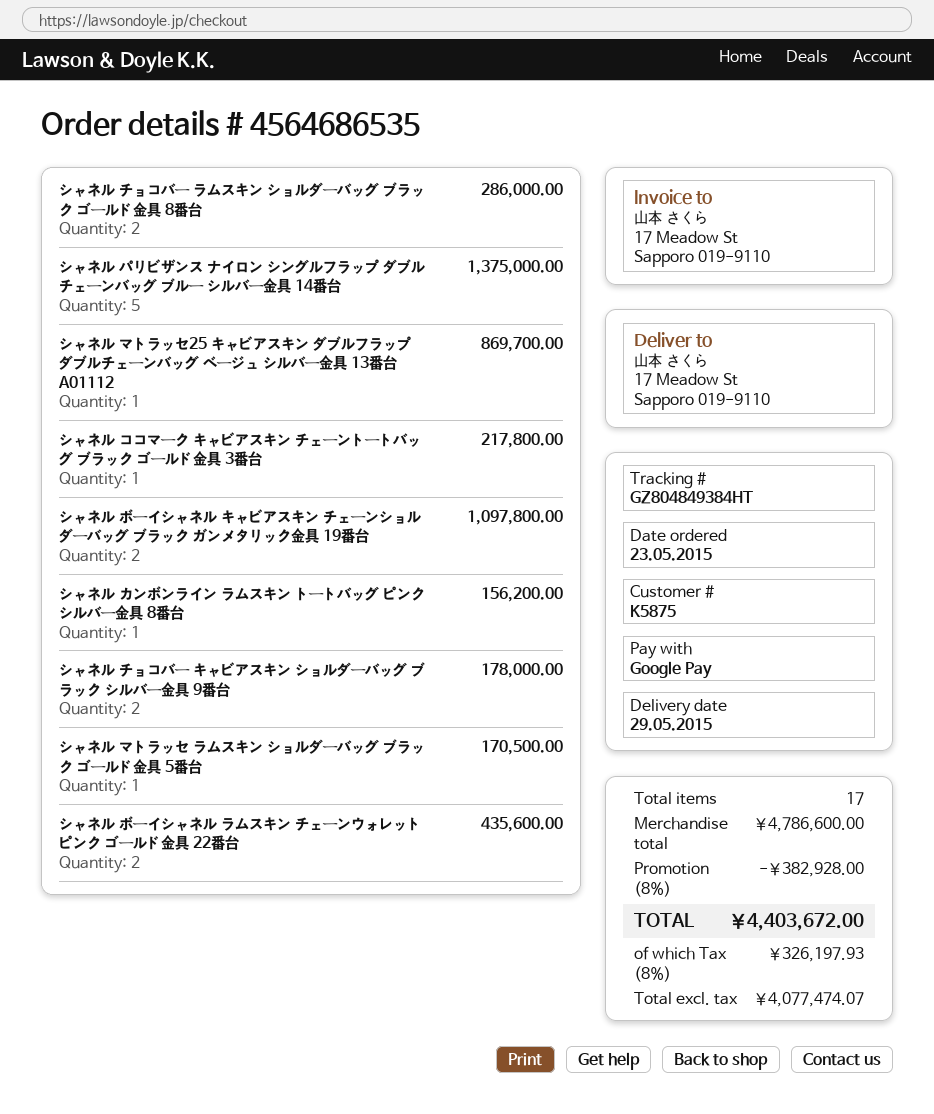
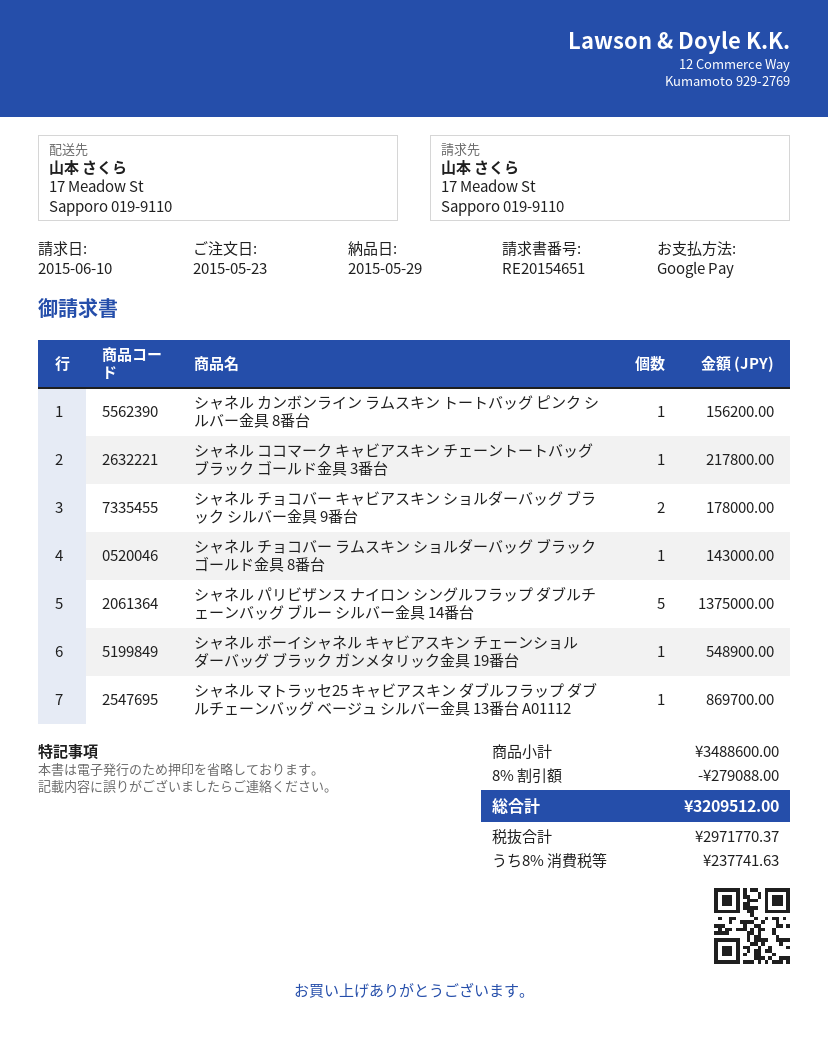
シャネル チョコバー ラムスキン ショルダーバッグ ブラック ゴールド金具 8番台: 2 for 286000.00 -> 1 for 143000.00
シャネル ボーイシャネル キャビアスキン チェーンショルダーバッグ ブラック ガンメタリック金具 19番台: 2 for 1097800.00 -> 1 for 548900.00
シャネル マトラッセ ラムスキン ショルダーバッグ ブラック ゴールド金具 5番台: 1 for 170500.00 -> none
シャネル ボーイシャネル ラムスキン チェーンウォレット ピンク ゴールド金具 22番台: 2 for 435600.00 -> none
subtotal: 4786600.00 -> 3488600.00
discount: 8% = 382928.00 -> 8% = 279088.00
net: 4077474.07 -> 2971770.37
tax: 8% = 326197.93 -> 8% = 237741.63
total: 4403672.00 -> 3209512.00

